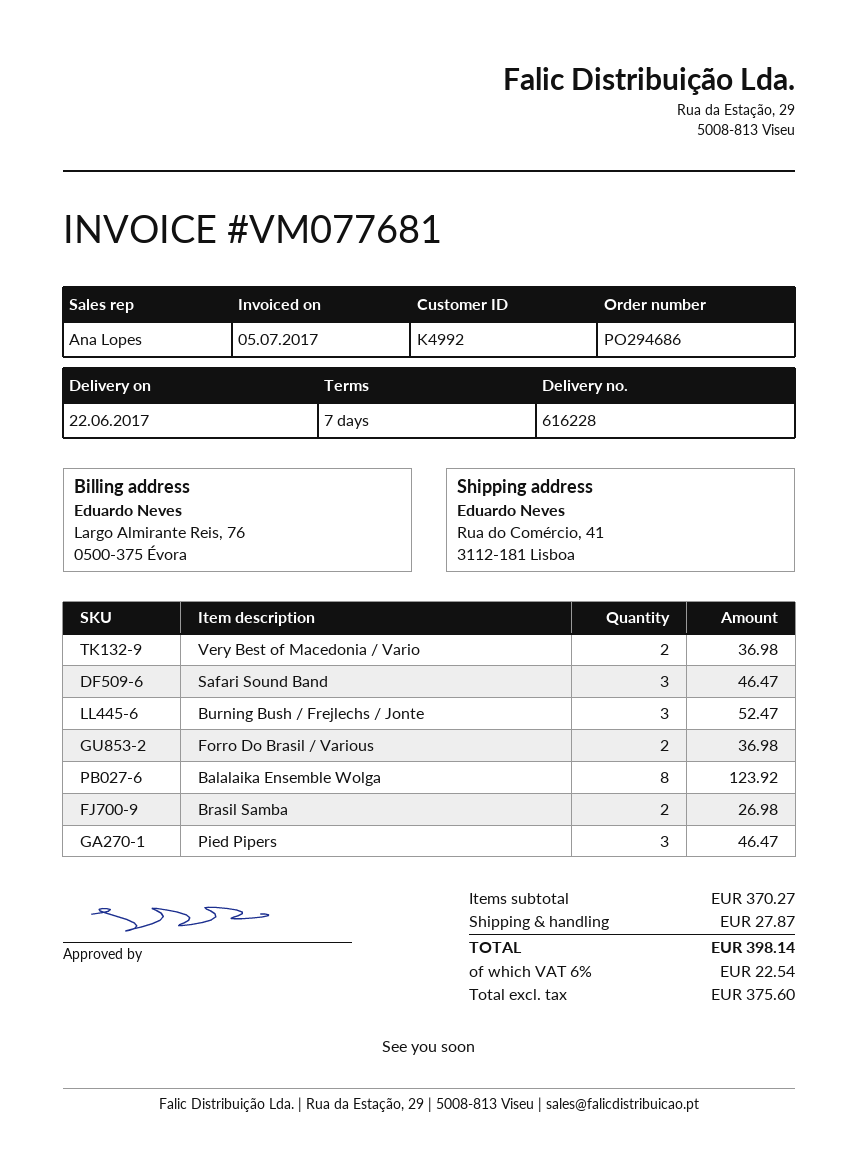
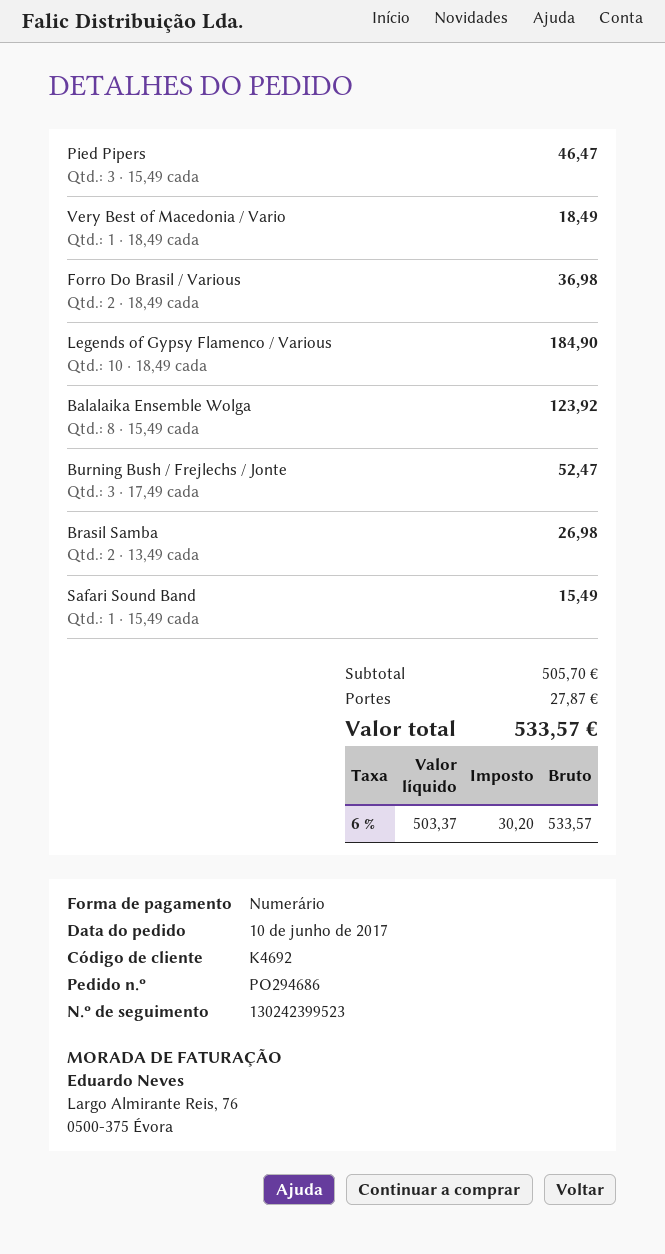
customer number: K4992 -> K4692
Very Best of Macedonia / Vario: 2 for 36.98 -> 1 for 18.49
Safari Sound Band: 3 for 46.47 -> 1 for 15.49
Legends of Gypsy Flamenco / Various: none -> 10 for 184.90
subtotal: 370.27 -> 505.70
net: 375.60 -> 503.37
tax: 6% = 22.54 -> 6% = 30.20
total: 398.14 -> 533.57

